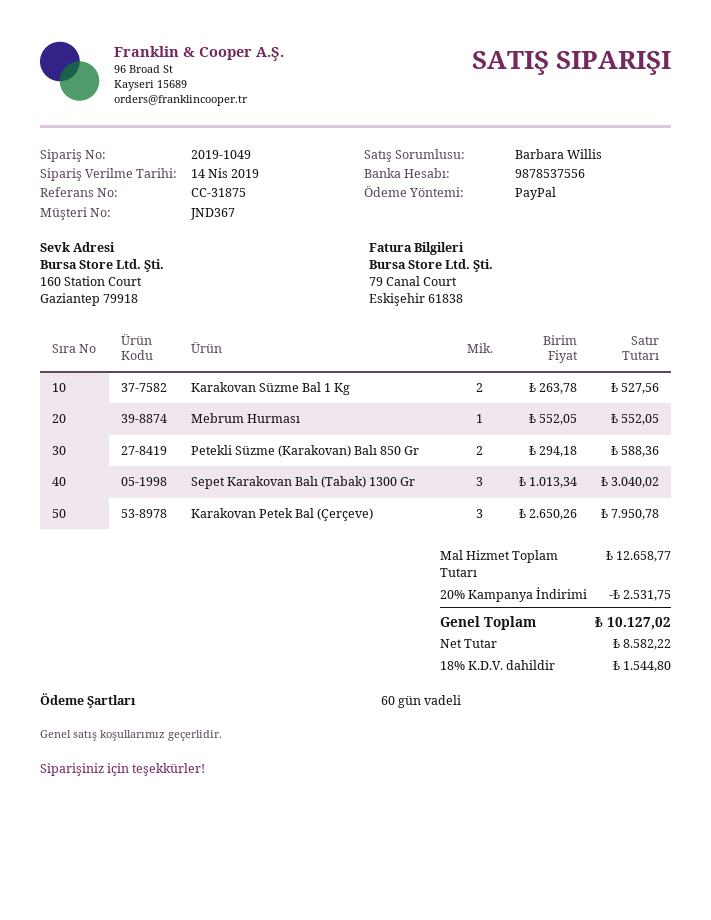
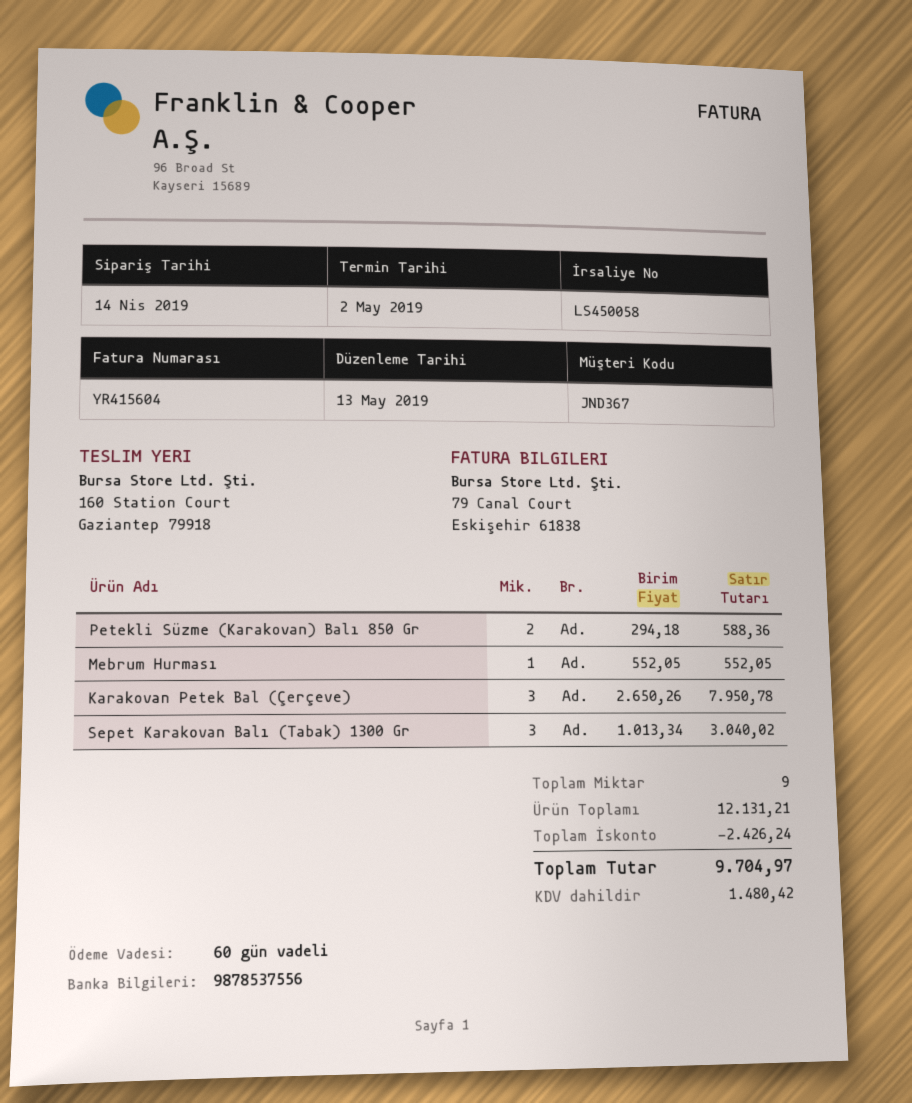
Karakovan Süzme Bal 1 Kg: 2 x 263.78 = 527.56 -> none
subtotal: 12658.77 -> 12131.21
discount: 2531.75 -> 2426.24
tax: 1544.80 -> 1480.42
total: 10127.02 -> 9704.97

